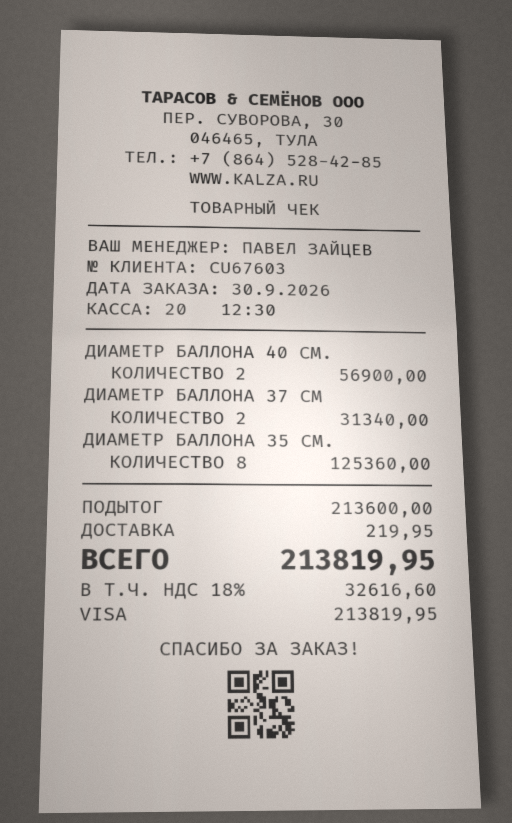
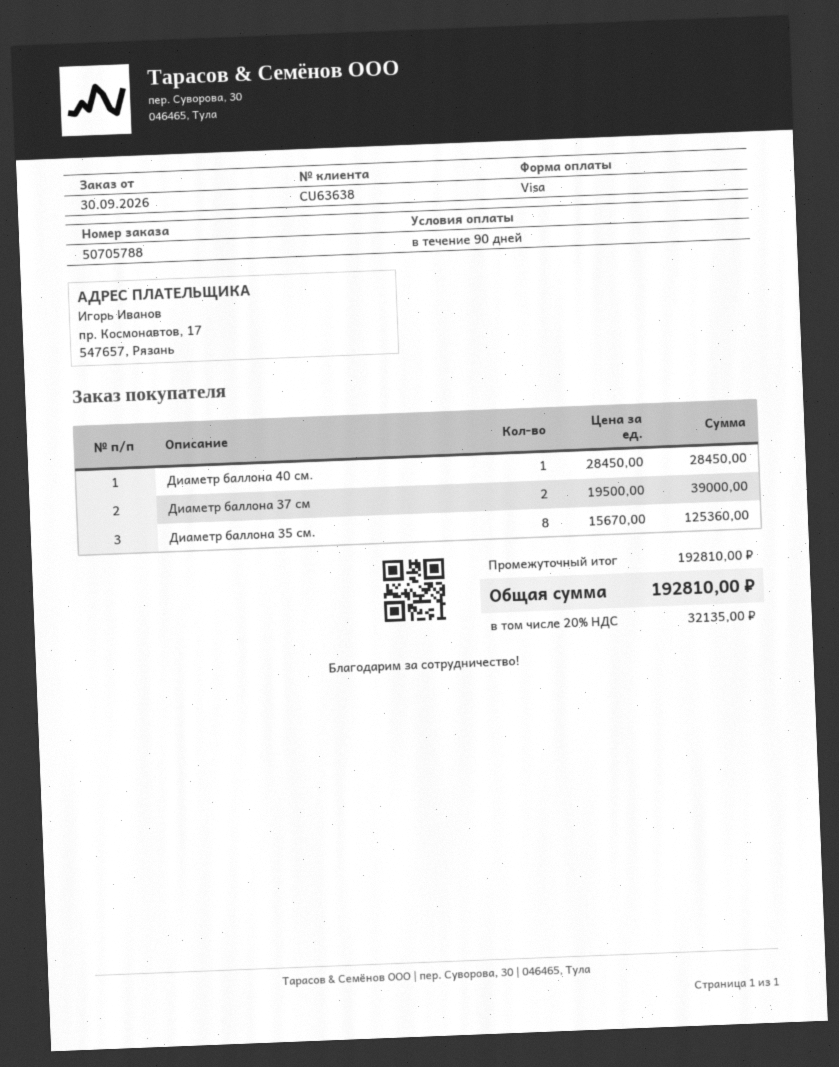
customer number: CU67603 -> CU63638
ДИАМЕТР БАЛЛОНА 40 СМ.: 2 for 56900.00 -> 1 for 28450.00
ДИАМЕТР БАЛЛОНА 37 СМ: 2 for 31340.00 -> 2 for 39000.00
subtotal: 213600.00 -> 192810.00
shipping: 219.95 -> none
tax: 18% = 32616.60 -> 20% = 32135.00
total: 213819.95 -> 192810.00

